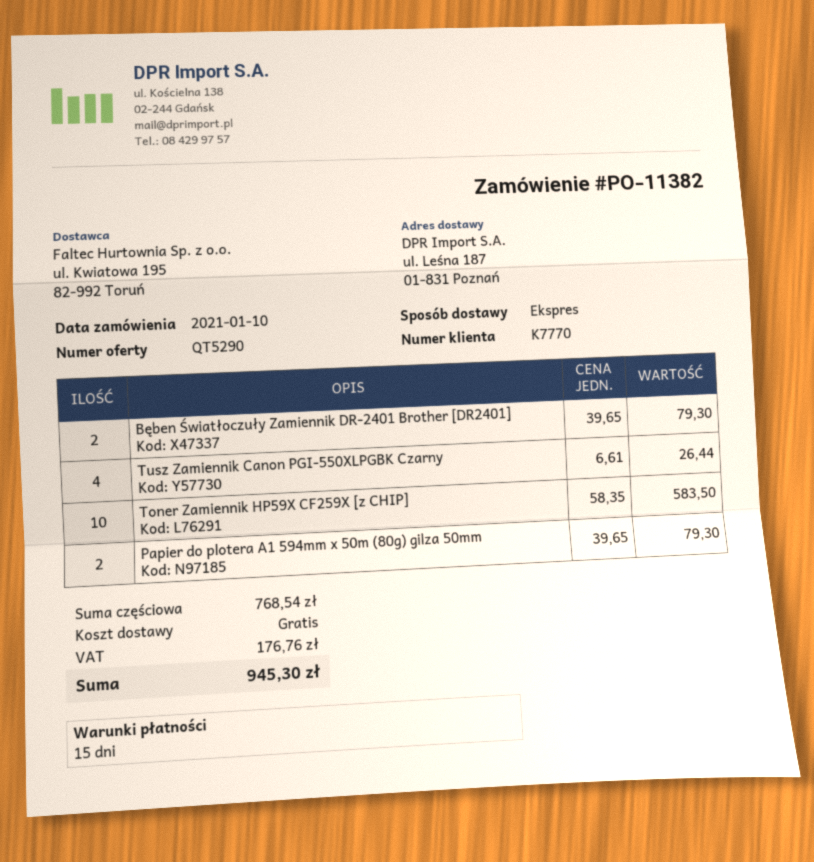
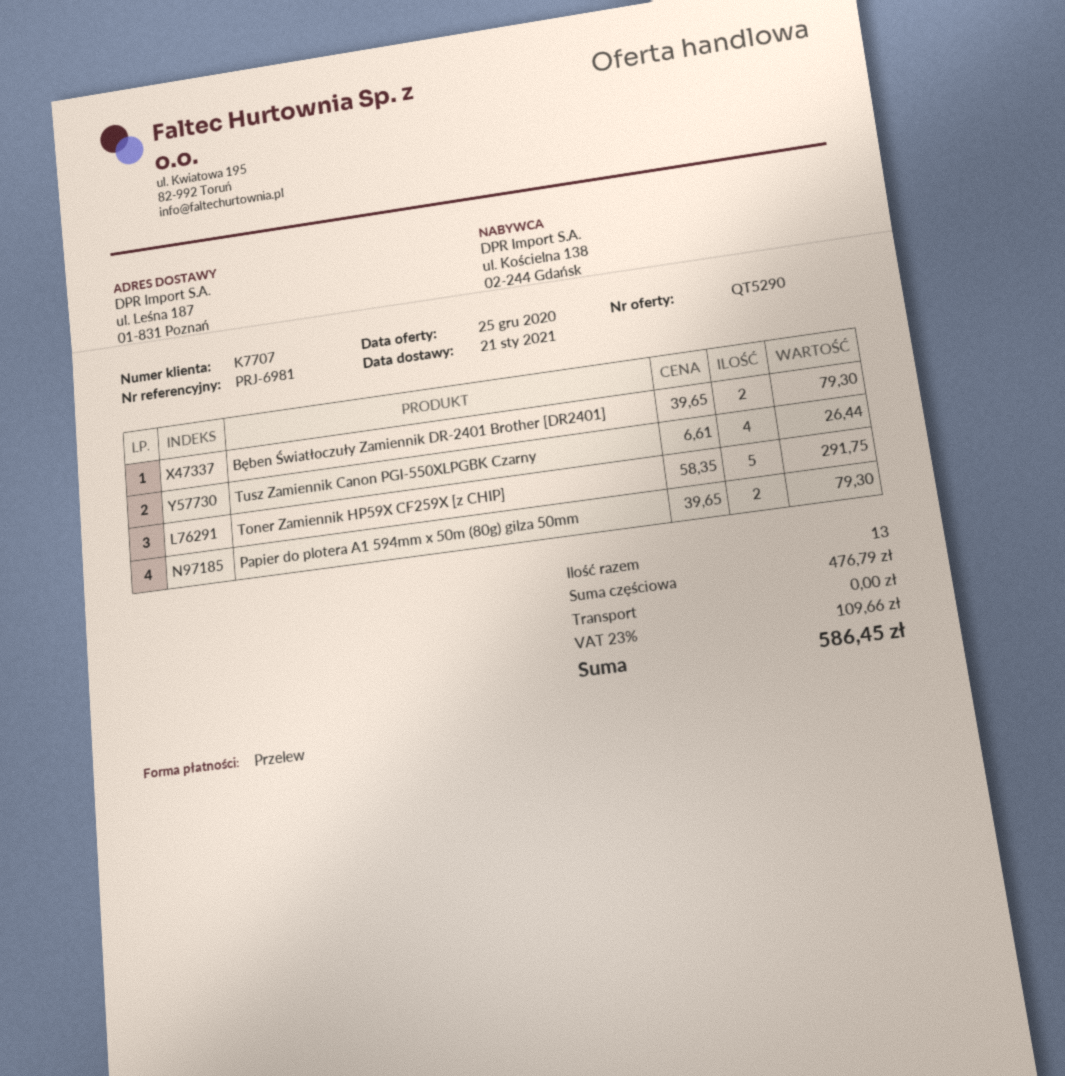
customer number: K7770 -> K7707
Toner Zamiennik HP59X CF259X [z CHIP]: 10 x 58.35 = 583.50 -> 5 x 58.35 = 291.75
subtotal: 768.54 -> 476.79
tax: 176.76 -> 109.66
total: 945.30 -> 586.45

